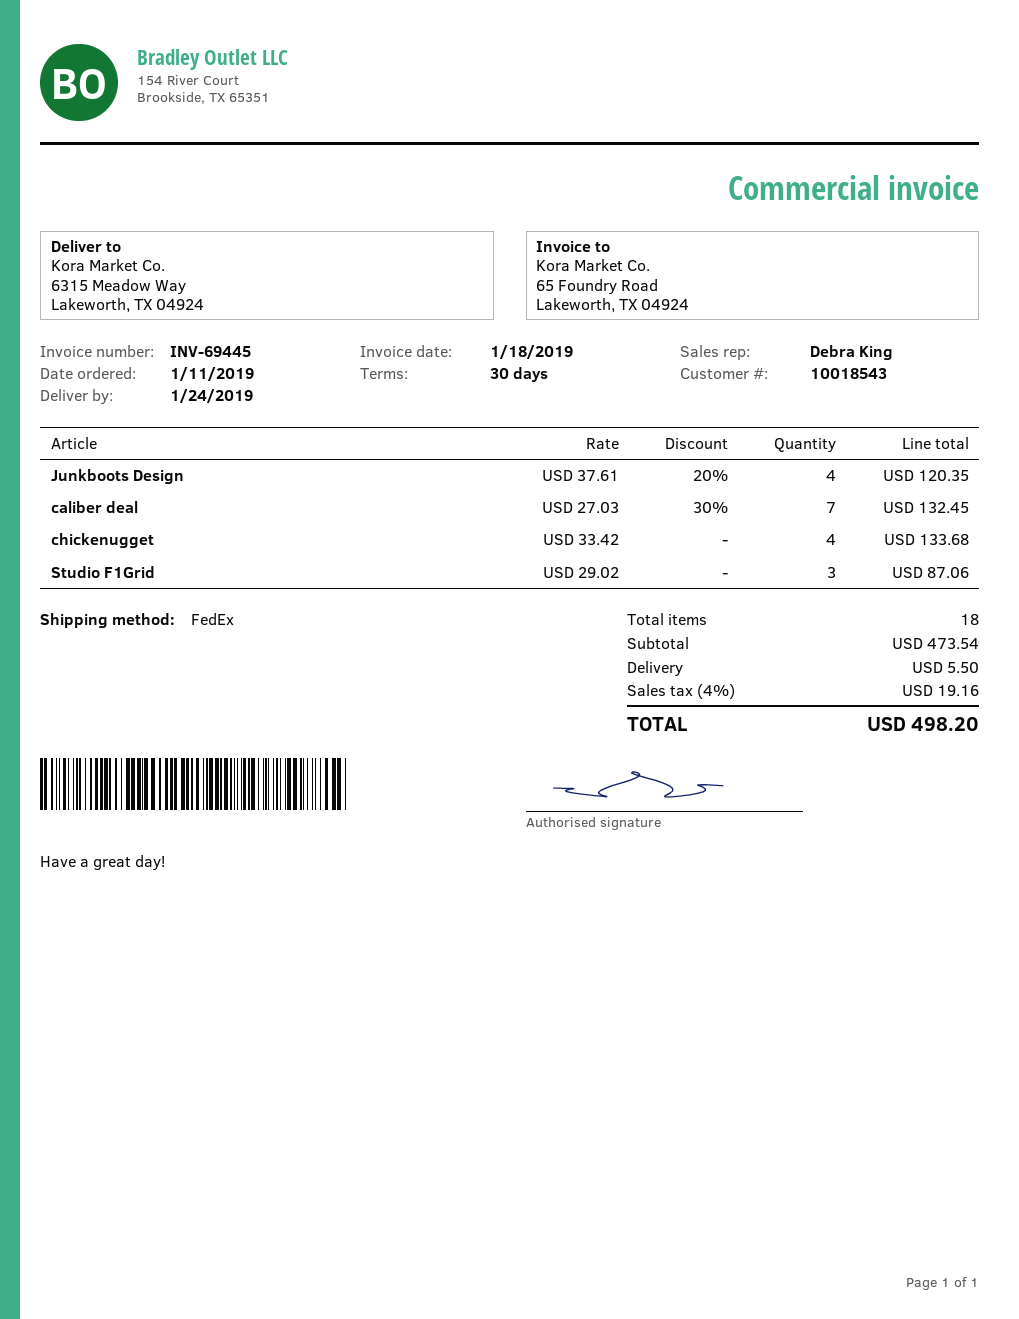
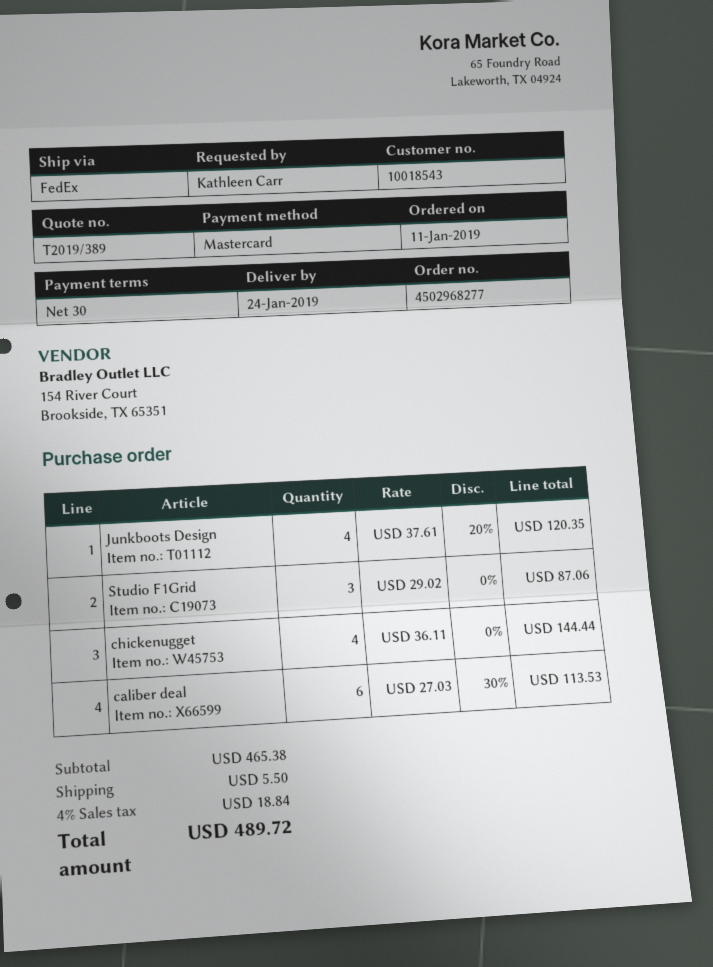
caliber deal: 7 x 27.03 - 30% = 132.45 -> 6 x 27.03 - 30% = 113.53
chickenugget: 4 x 33.42 = 133.68 -> 4 x 36.11 = 144.44
subtotal: 473.54 -> 465.38
tax: 4% = 19.16 -> 4% = 18.84
total: 498.20 -> 489.72

